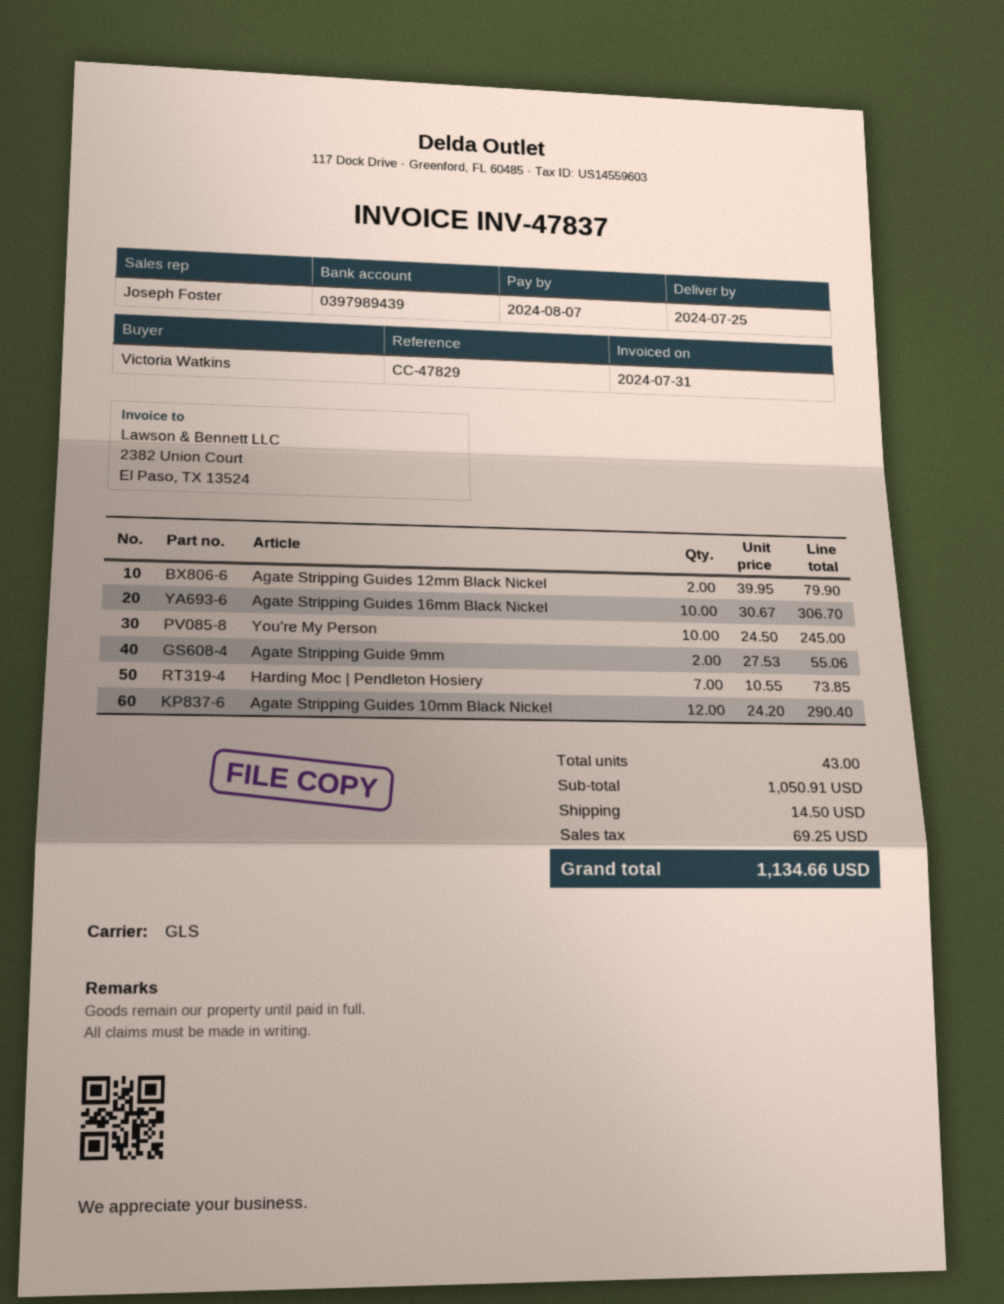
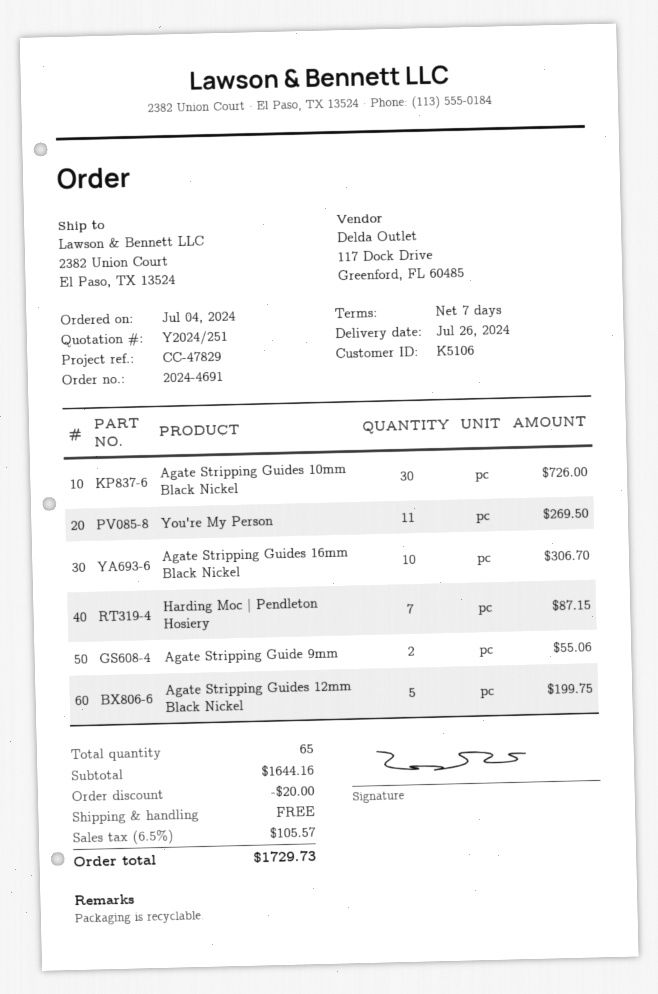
delivery date: 2024-07-25 -> 2024-07-26
Agate Stripping Guides 12mm Black Nickel: 2 for 79.90 -> 5 for 199.75
You're My Person: 10 for 245.00 -> 11 for 269.50
Harding Moc | Pendleton Hosiery: 7 for 73.85 -> 7 for 87.15
Agate Stripping Guides 10mm Black Nickel: 12 for 290.40 -> 30 for 726.00
total quantity: 43 -> 65
subtotal: 1050.91 -> 1644.16
discount: none -> 20.00
shipping: 14.50 -> 0.00
tax: 69.25 -> 105.57
total: 1134.66 -> 1729.73

